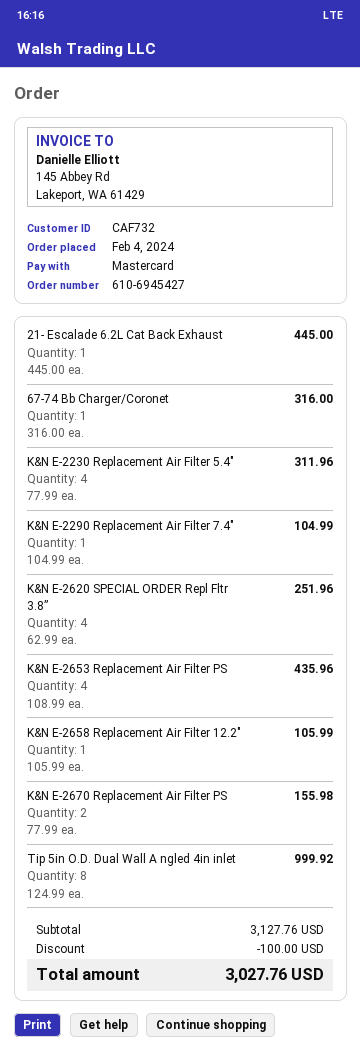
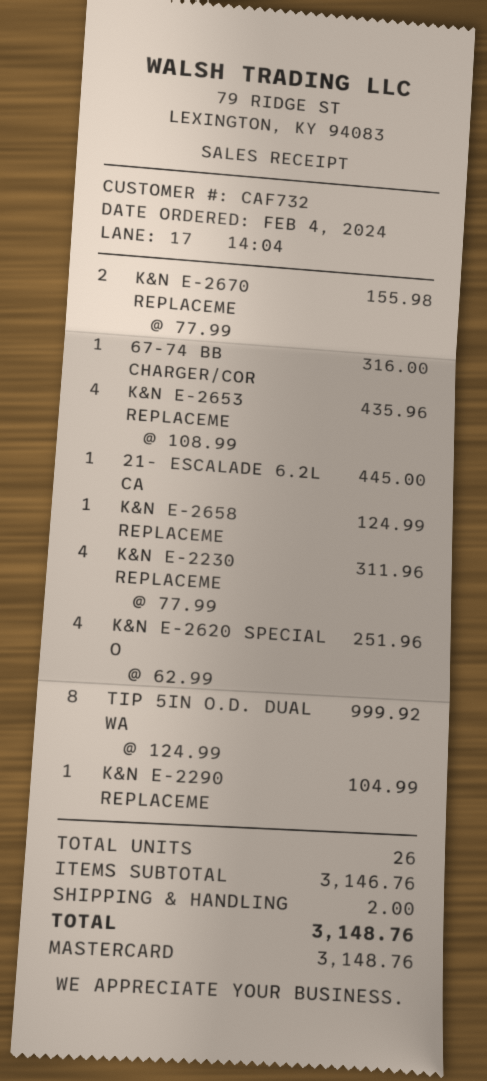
K&N E-2658 Replacement Air Filter 12.2": 1 x 105.99 = 105.99 -> 1 x 124.99 = 124.99
subtotal: 3127.76 -> 3146.76
discount: 100.00 -> none
shipping: none -> 2.00
total: 3027.76 -> 3148.76

